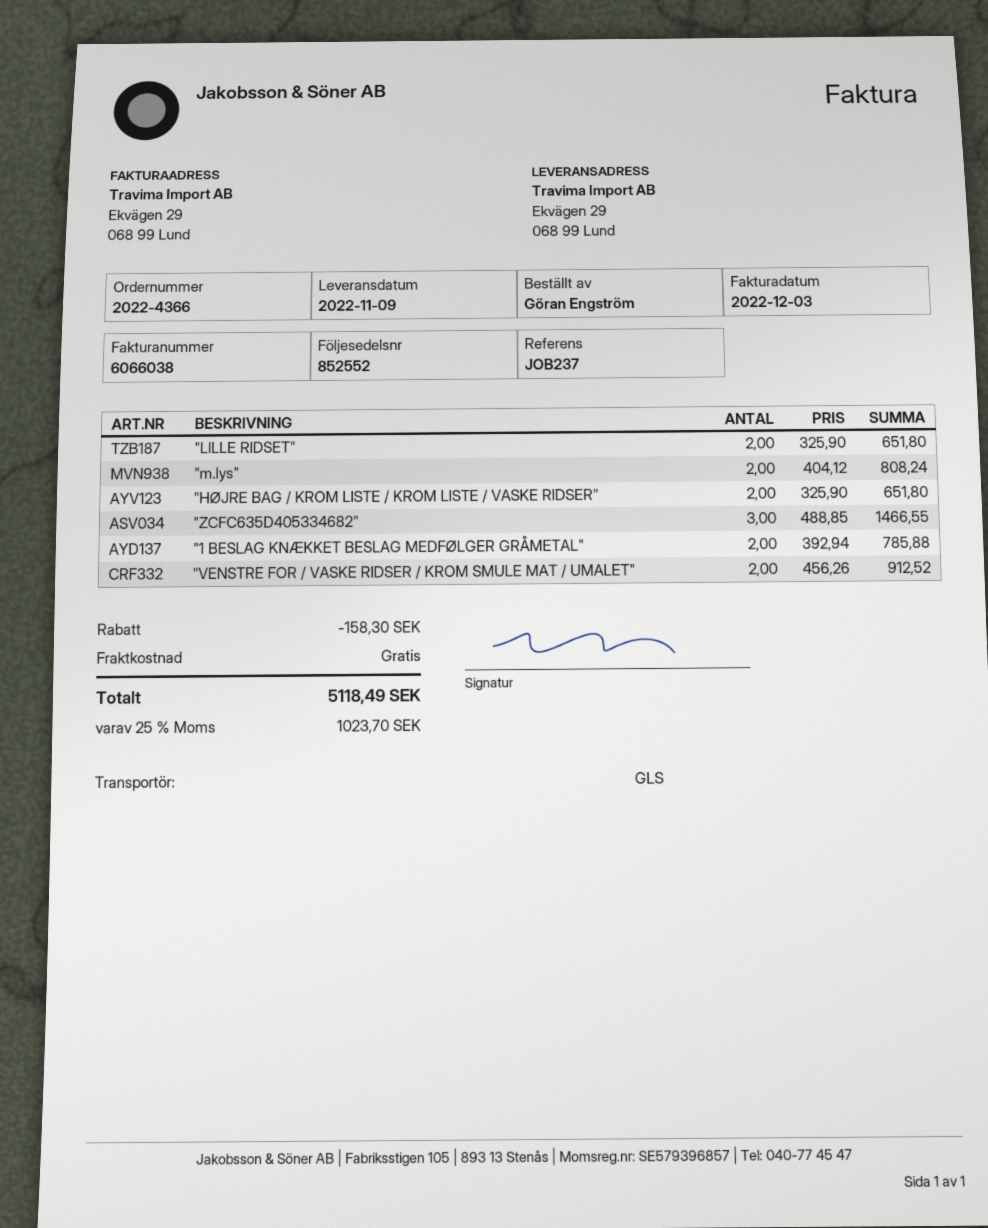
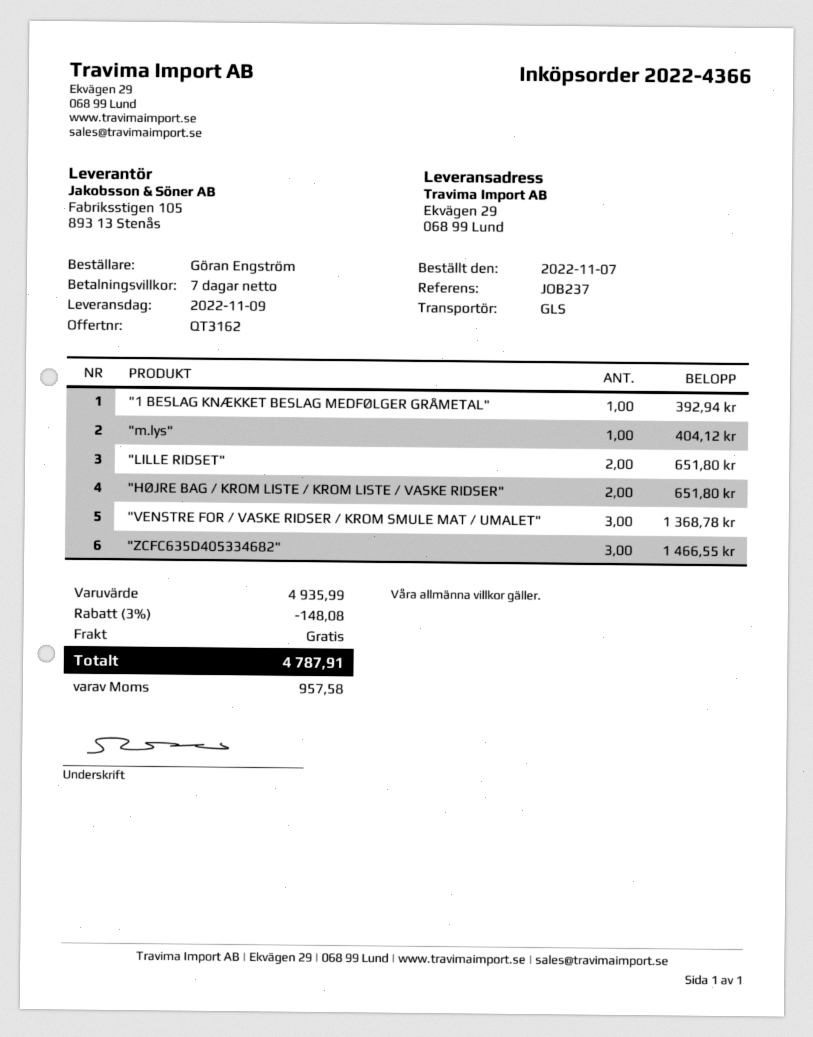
"m.lys": 2 for 808.24 -> 1 for 404.12
"1 BESLAG KNÆKKET BESLAG MEDFØLGER GRÅMETAL": 2 for 785.88 -> 1 for 392.94
"VENSTRE FOR / VASKE RIDSER / KROM SMULE MAT / UMALET": 2 for 912.52 -> 3 for 1368.78
discount: 158.30 -> 148.08
tax: 1023.70 -> 957.58
total: 5118.49 -> 4787.91

